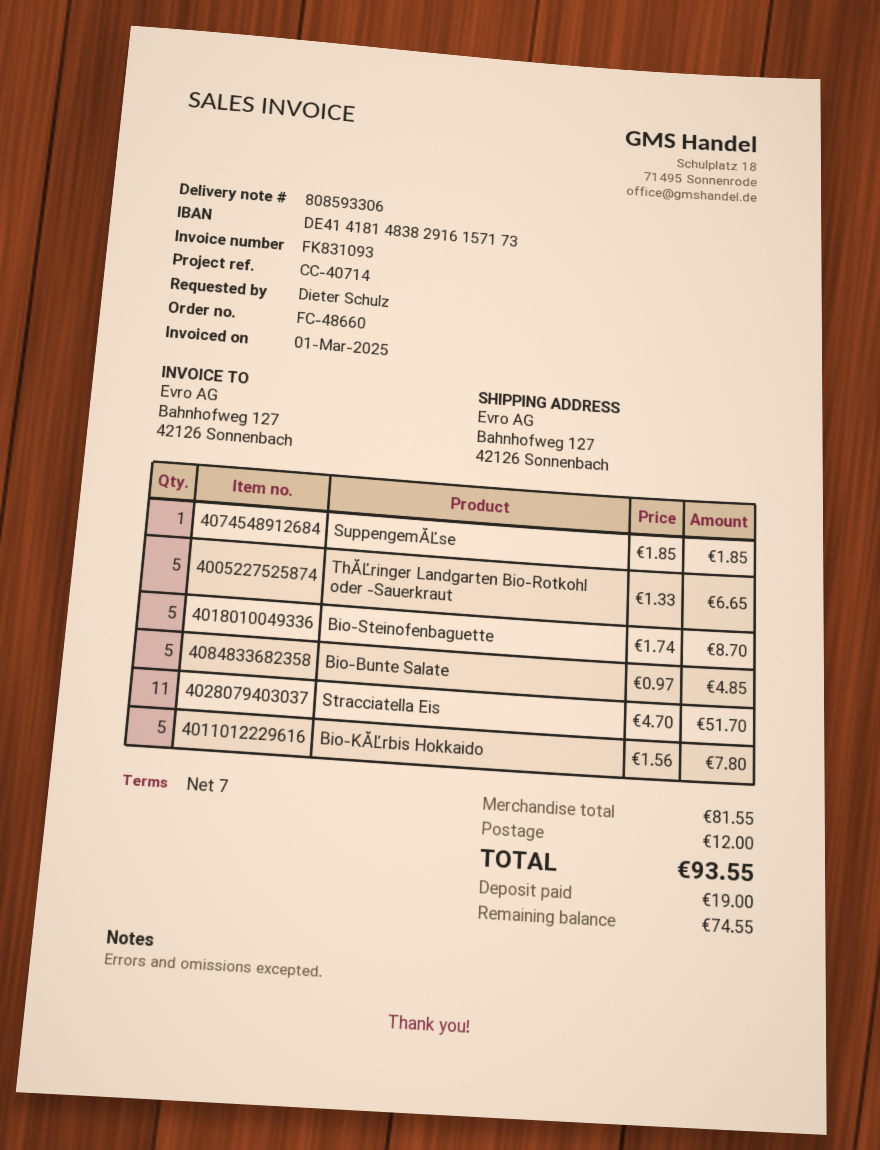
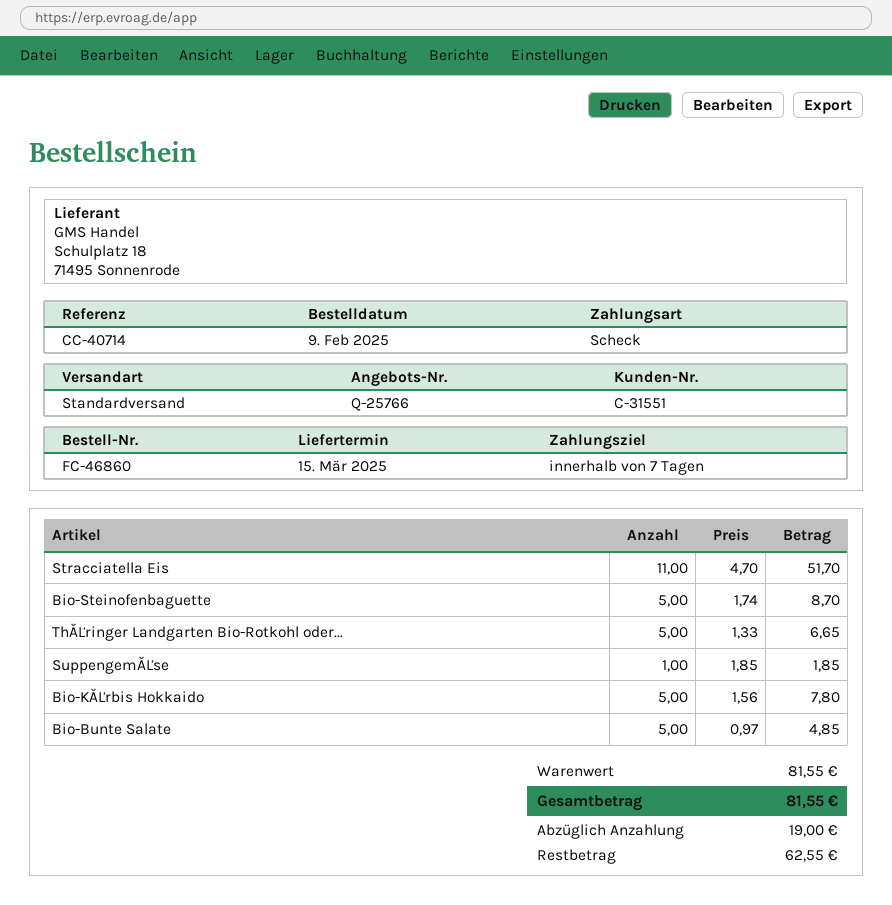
order number: FC-48660 -> FC-46860
shipping: 12.00 -> none
total: 93.55 -> 81.55
balance: 74.55 -> 62.55

